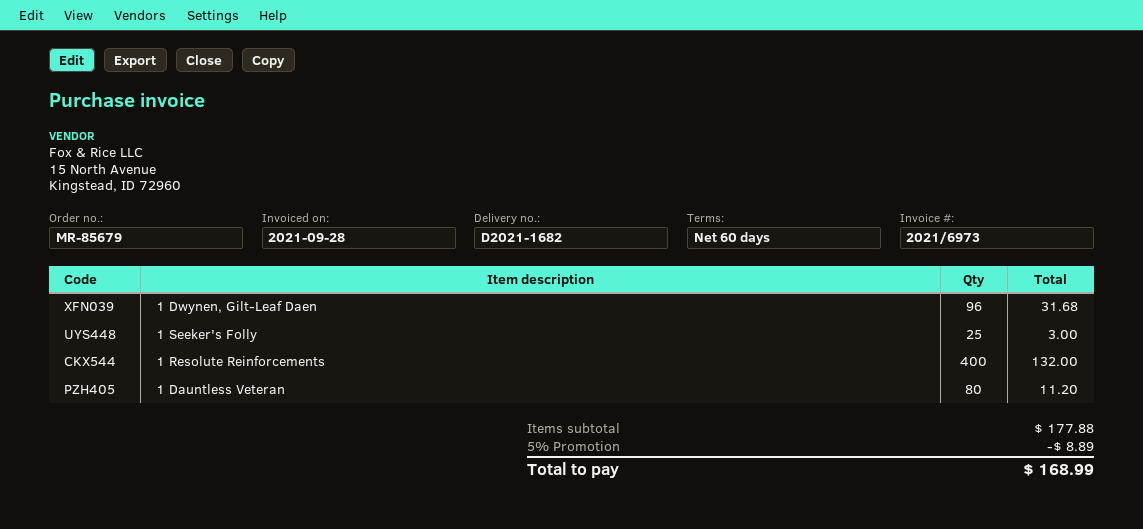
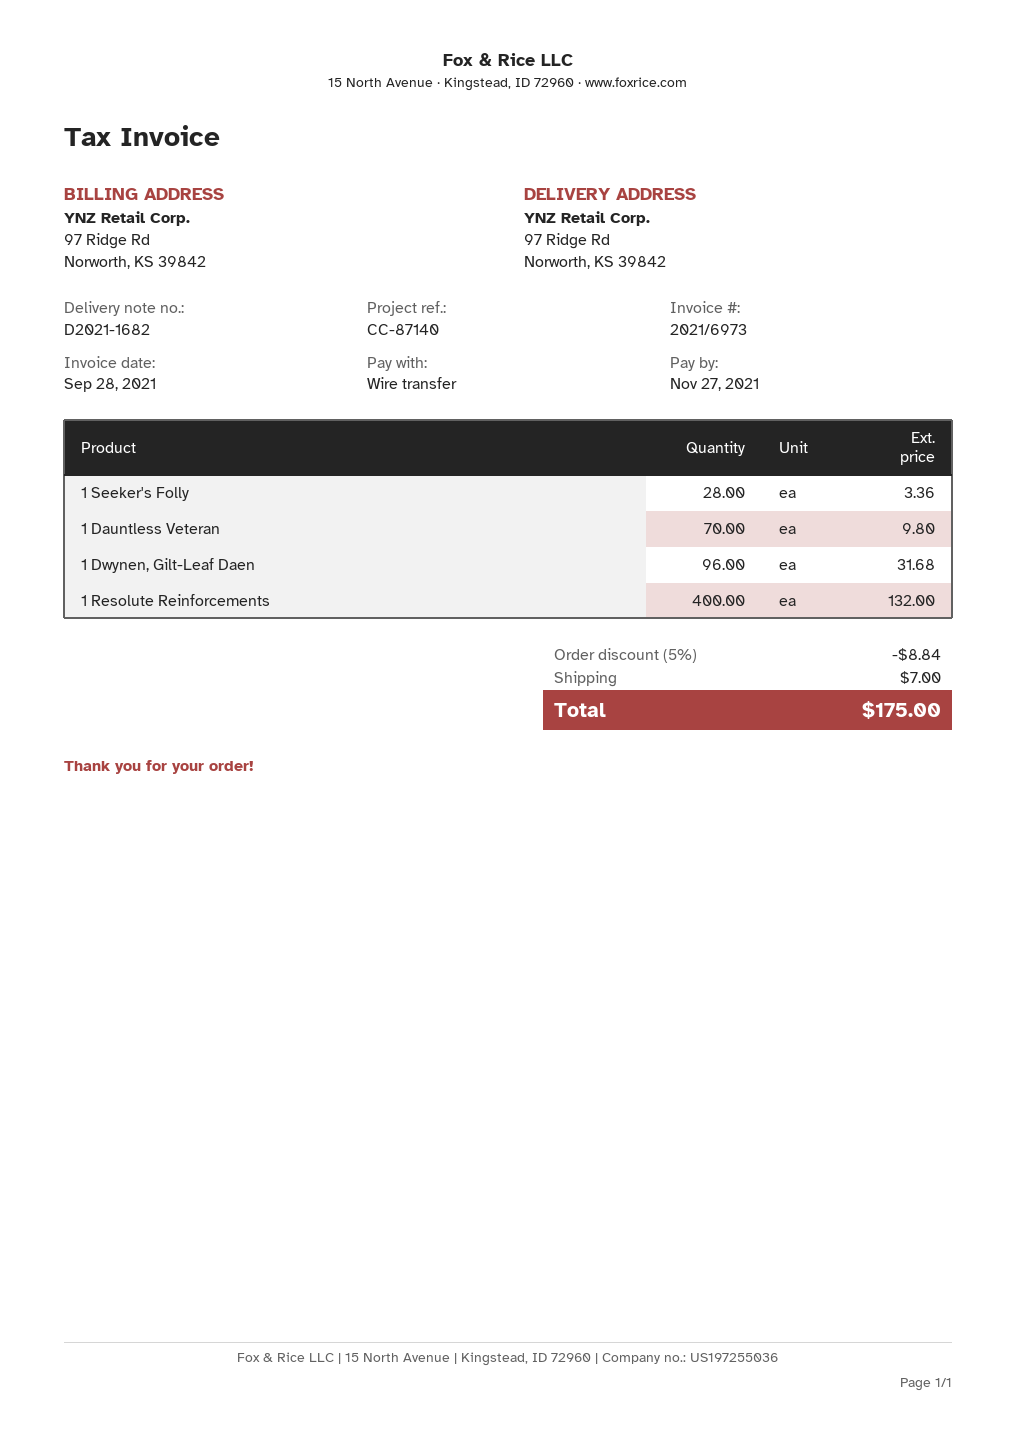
1 Seeker's Folly: 25 for 3.00 -> 28 for 3.36
1 Dauntless Veteran: 80 for 11.20 -> 70 for 9.80
discount: 5% = 8.89 -> 5% = 8.84
shipping: none -> 7.00
total: 168.99 -> 175.00

